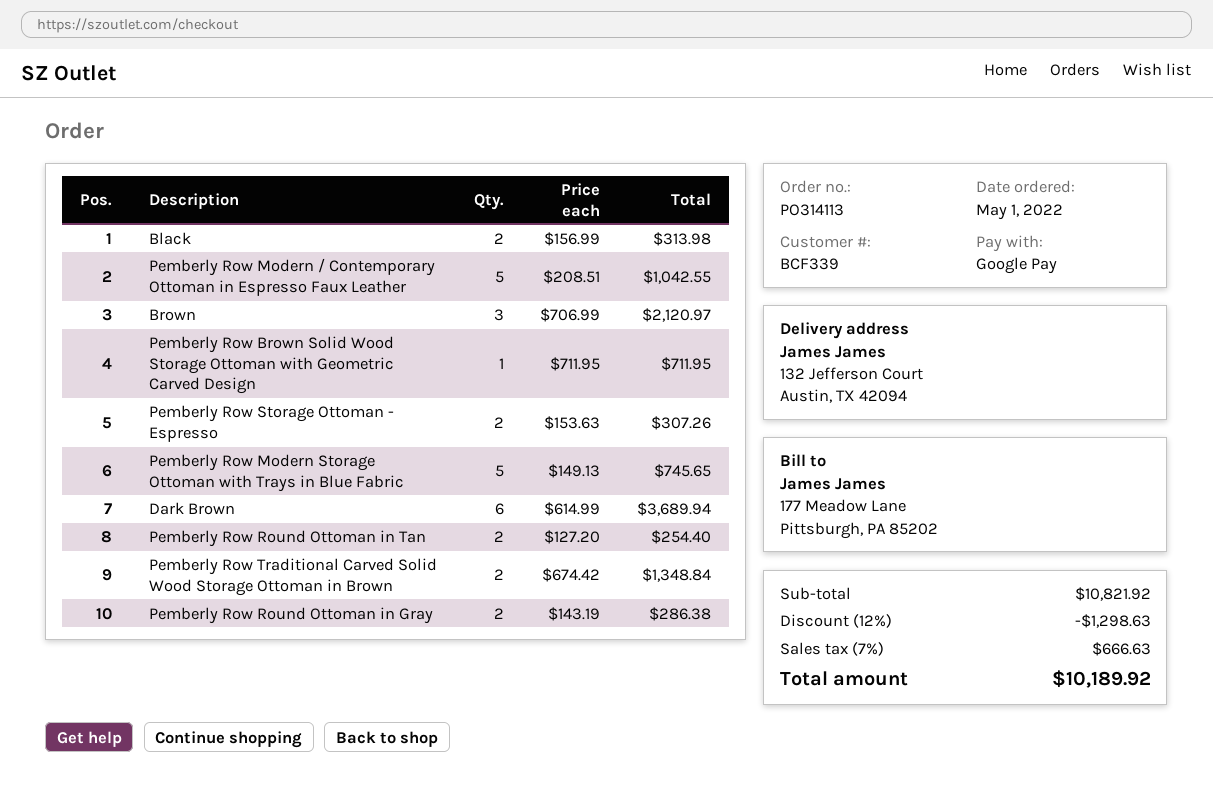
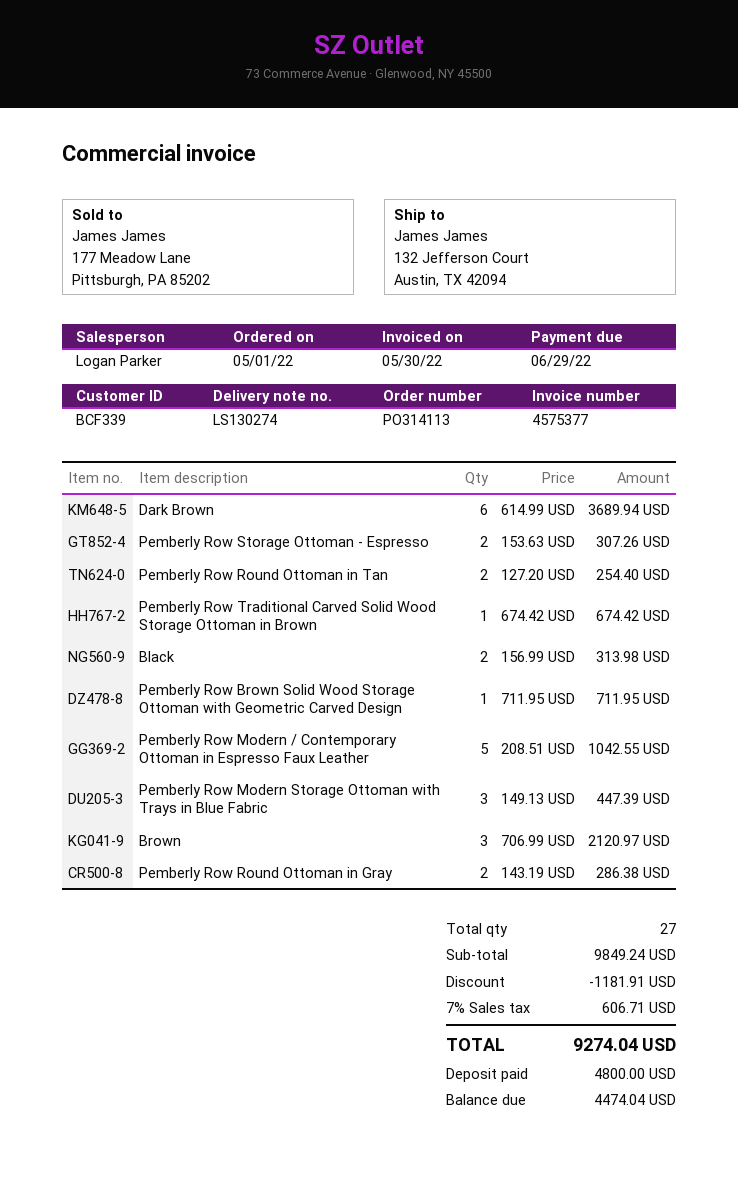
Pemberly Row Modern Storage Ottoman with Trays in Blue Fabric: 5 x 149.13 = 745.65 -> 3 x 149.13 = 447.39
Pemberly Row Traditional Carved Solid Wood Storage Ottoman in Brown: 2 x 674.42 = 1348.84 -> 1 x 674.42 = 674.42
subtotal: 10821.92 -> 9849.24
discount: 1298.63 -> 1181.91
tax: 7% = 666.63 -> 7% = 606.71
total: 10189.92 -> 9274.04

